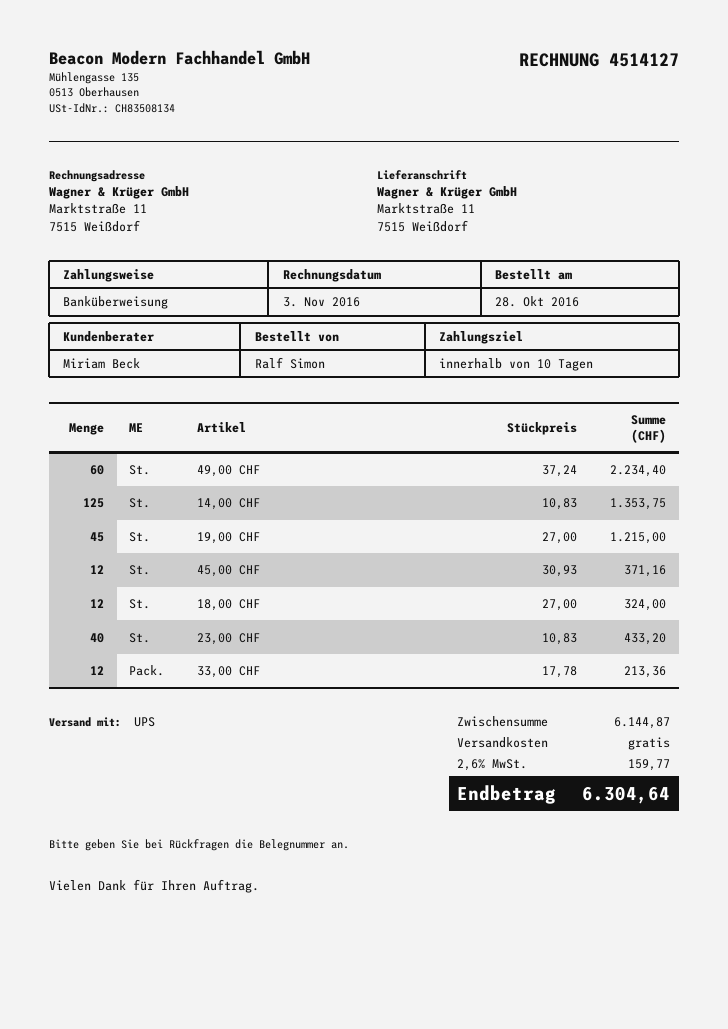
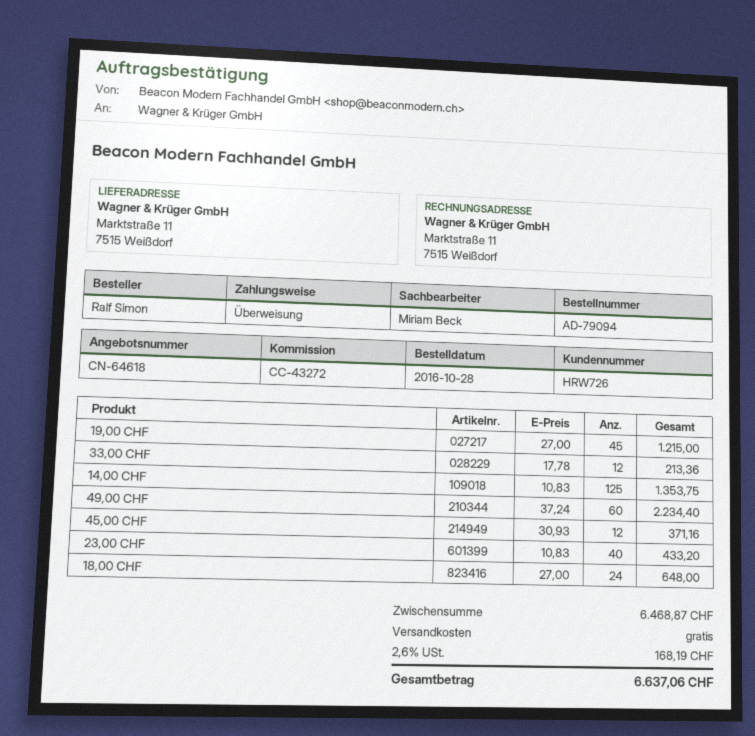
18,00 CHF: 12 x 27.00 = 324.00 -> 24 x 27.00 = 648.00
subtotal: 6144.87 -> 6468.87
tax: 2.6% = 159.77 -> 2.6% = 168.19
total: 6304.64 -> 6637.06

